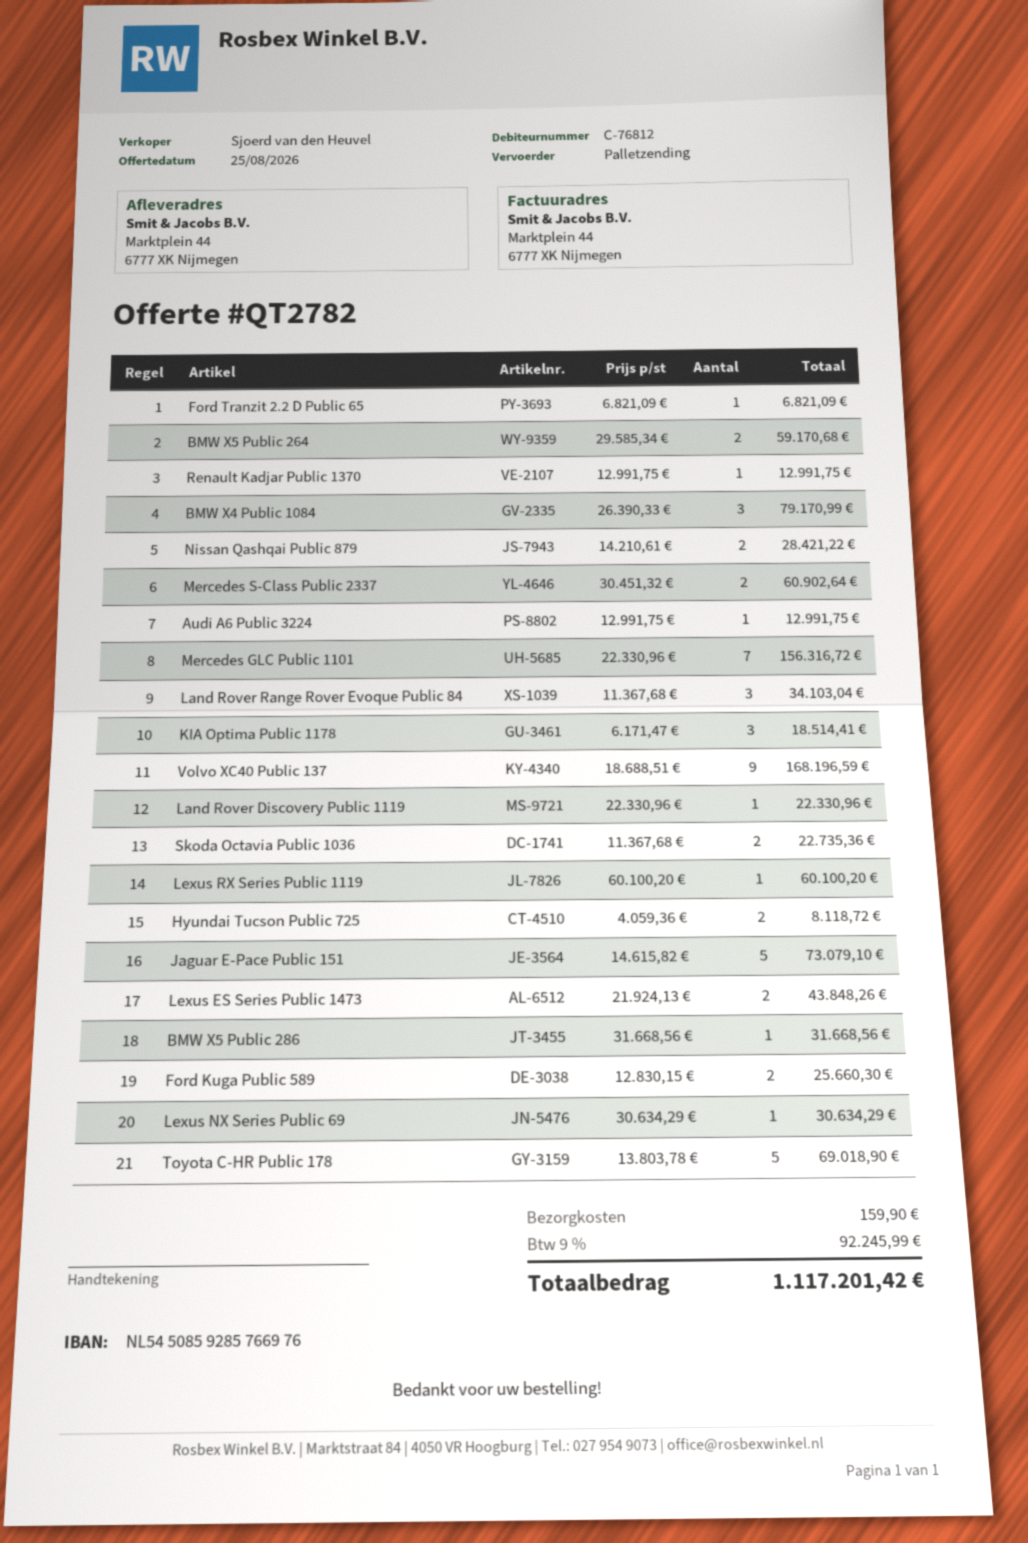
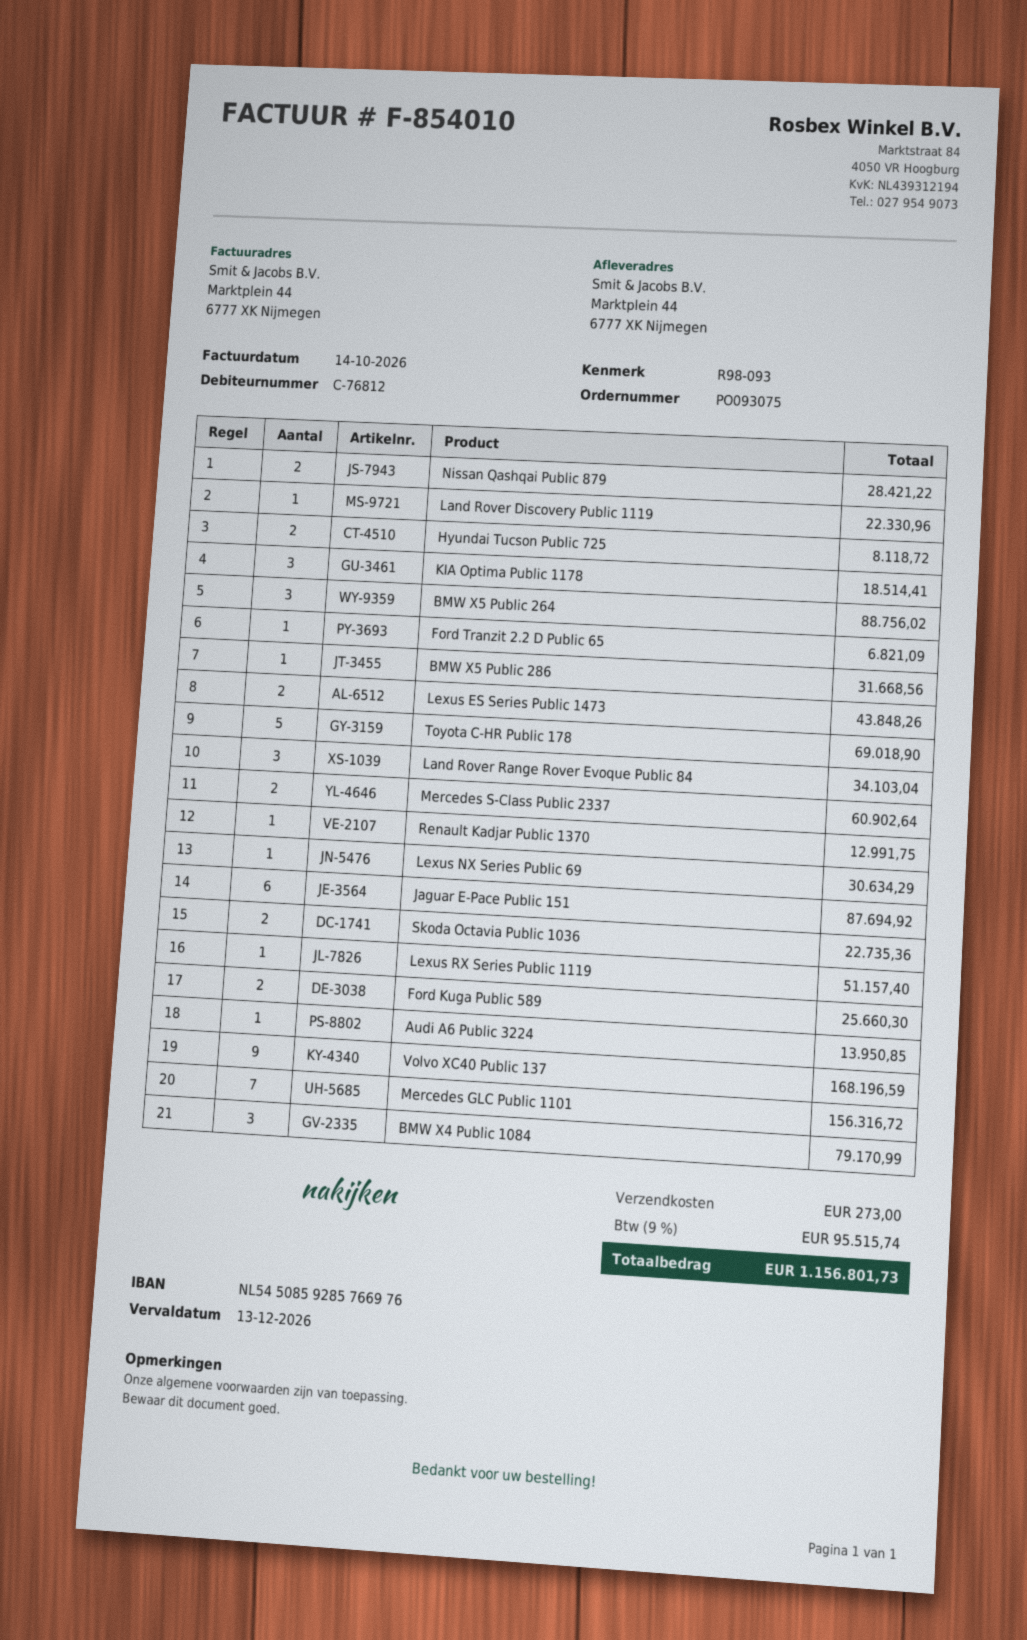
BMW X5 Public 264: 2 for 59170.68 -> 3 for 88756.02
Audi A6 Public 3224: 1 for 12991.75 -> 1 for 13950.85
Lexus RX Series Public 1119: 1 for 60100.20 -> 1 for 51157.40
Jaguar E-Pace Public 151: 5 for 73079.10 -> 6 for 87694.92
shipping: 159.90 -> 273.00
tax: 9% = 92245.99 -> 9% = 95515.74
total: 1117201.42 -> 1156801.73

